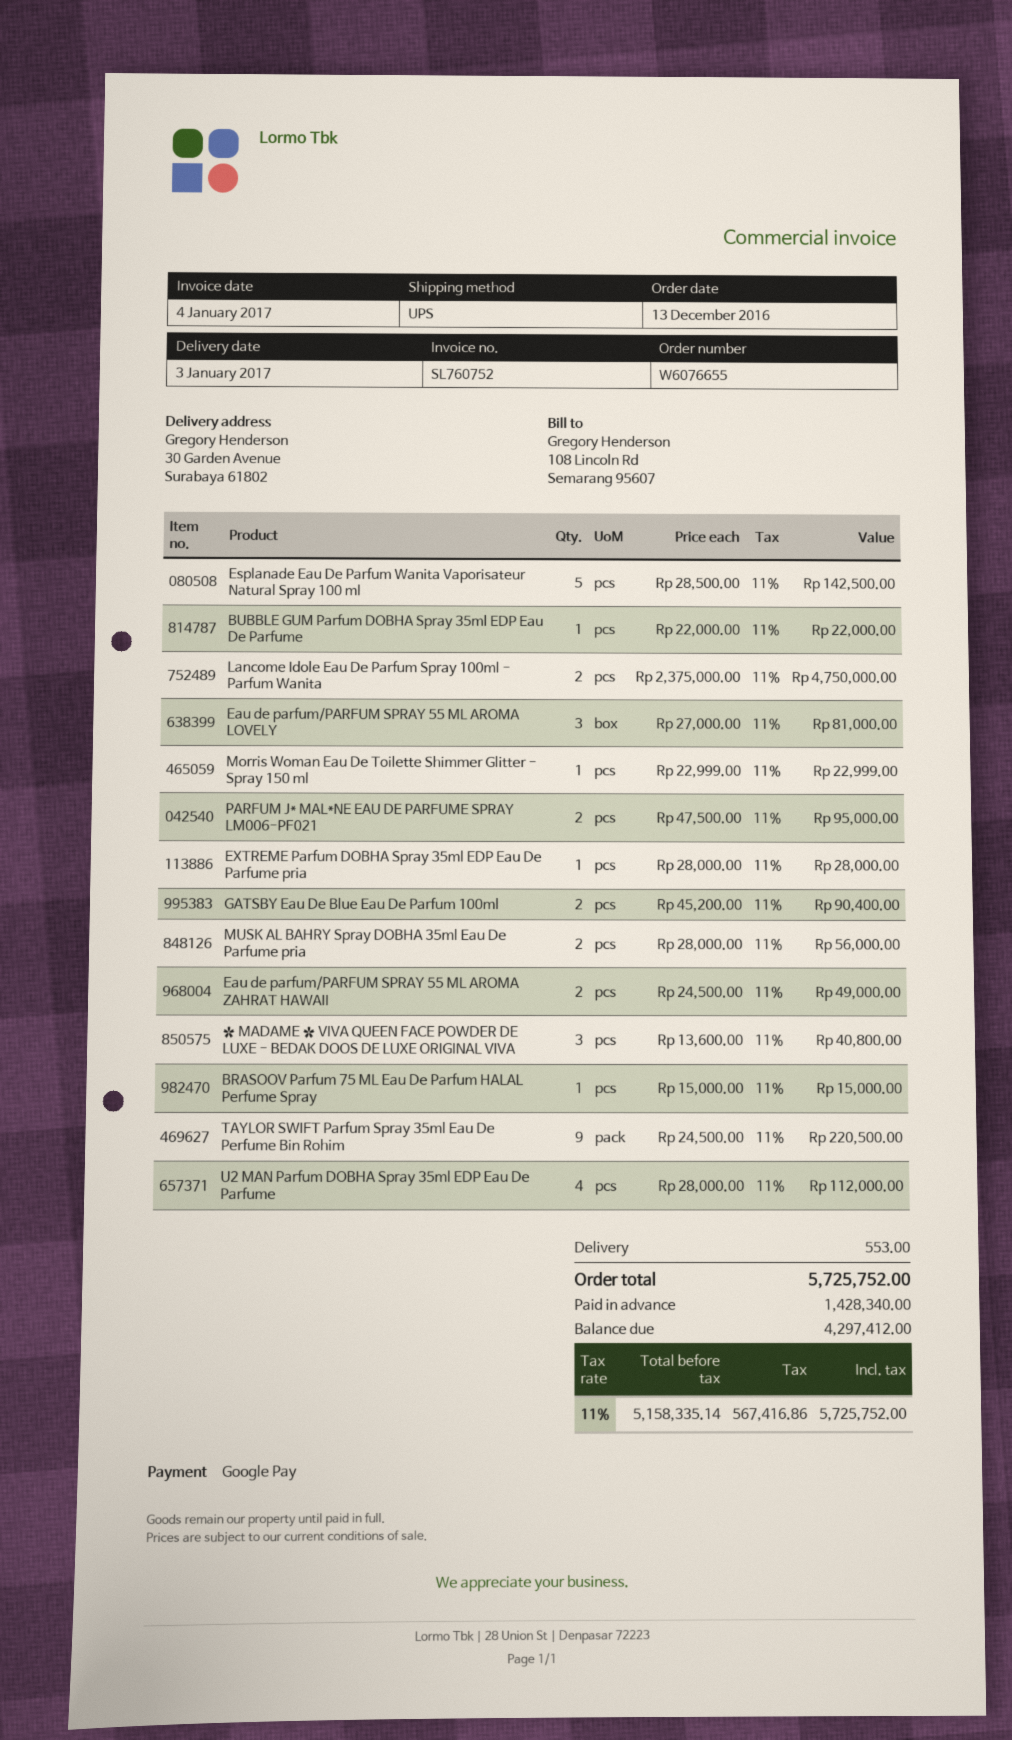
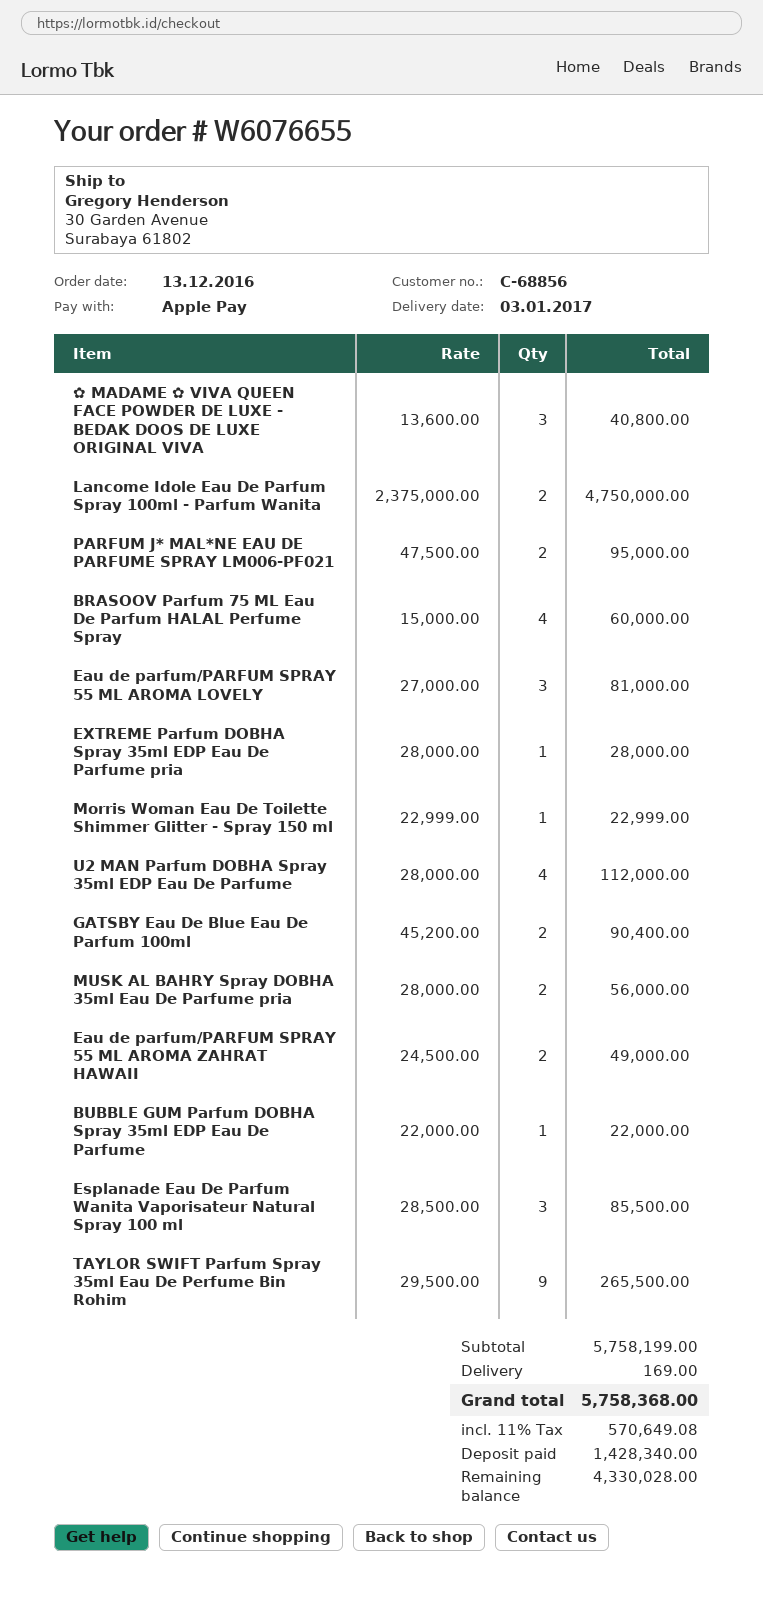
payment method: Google Pay -> Apple Pay
Esplanade Eau De Parfum Wanita Vaporisateur Natural Spray 100 ml: 5 x 28500.00 = 142500.00 -> 3 x 28500.00 = 85500.00
BRASOOV Parfum 75 ML Eau De Parfum HALAL Perfume Spray: 1 x 15000.00 = 15000.00 -> 4 x 15000.00 = 60000.00
TAYLOR SWIFT Parfum Spray 35ml Eau De Perfume Bin Rohim: 9 x 24500.00 = 220500.00 -> 9 x 29500.00 = 265500.00
shipping: 553.00 -> 169.00
tax: 11% = 567416.86 -> 11% = 570649.08
total: 5725752.00 -> 5758368.00
balance: 4297412.00 -> 4330028.00

